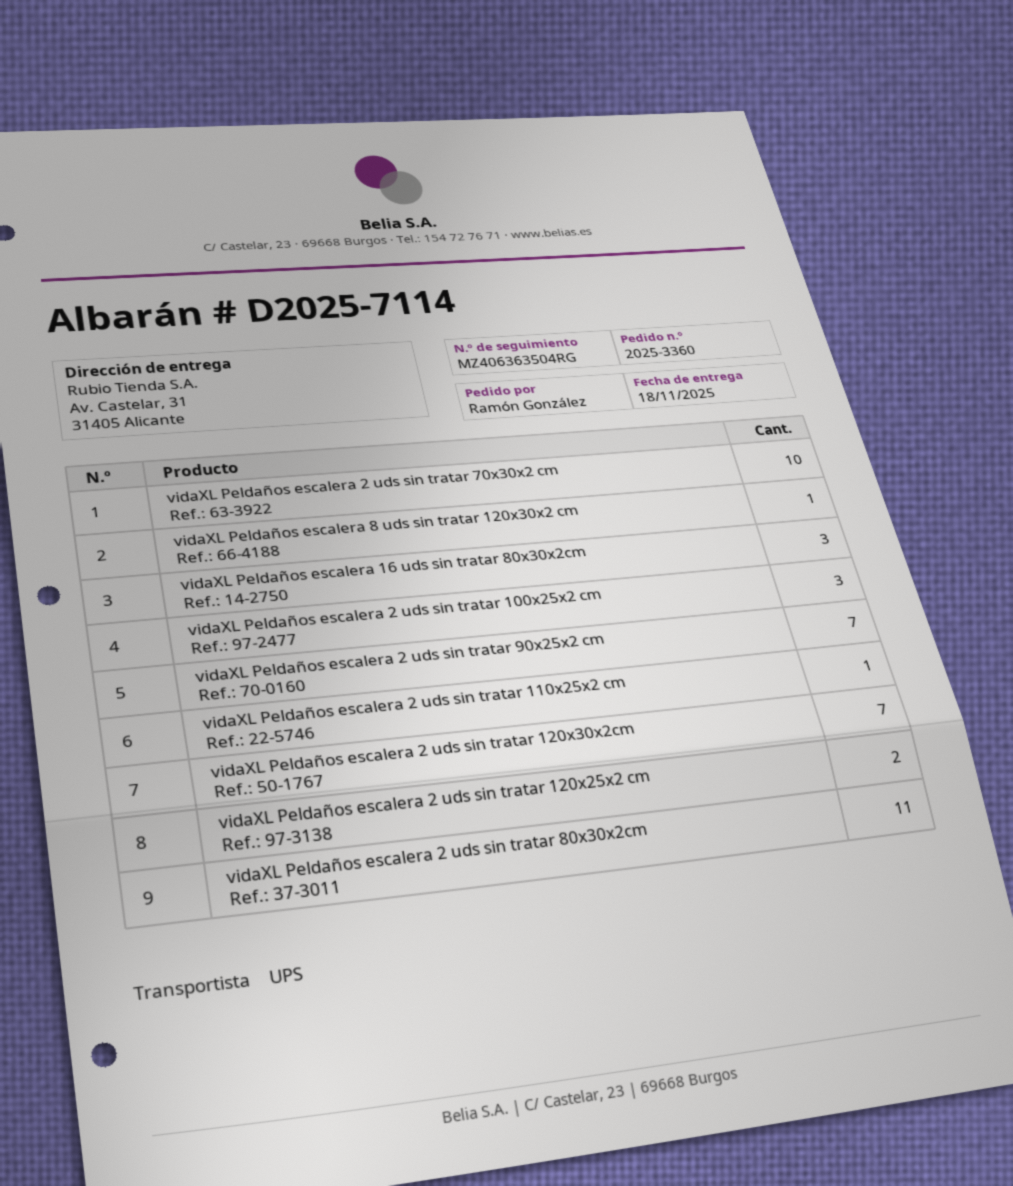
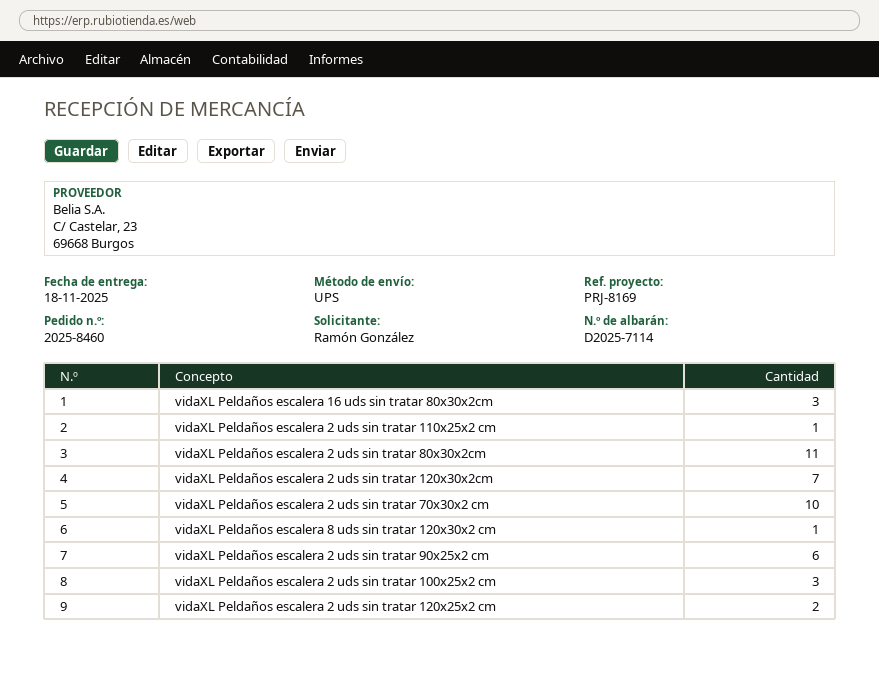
order number: 2025-3360 -> 2025-8460
vidaXL Peldaños escalera 2 uds sin tratar 90x25x2 cm: 7 -> 6

